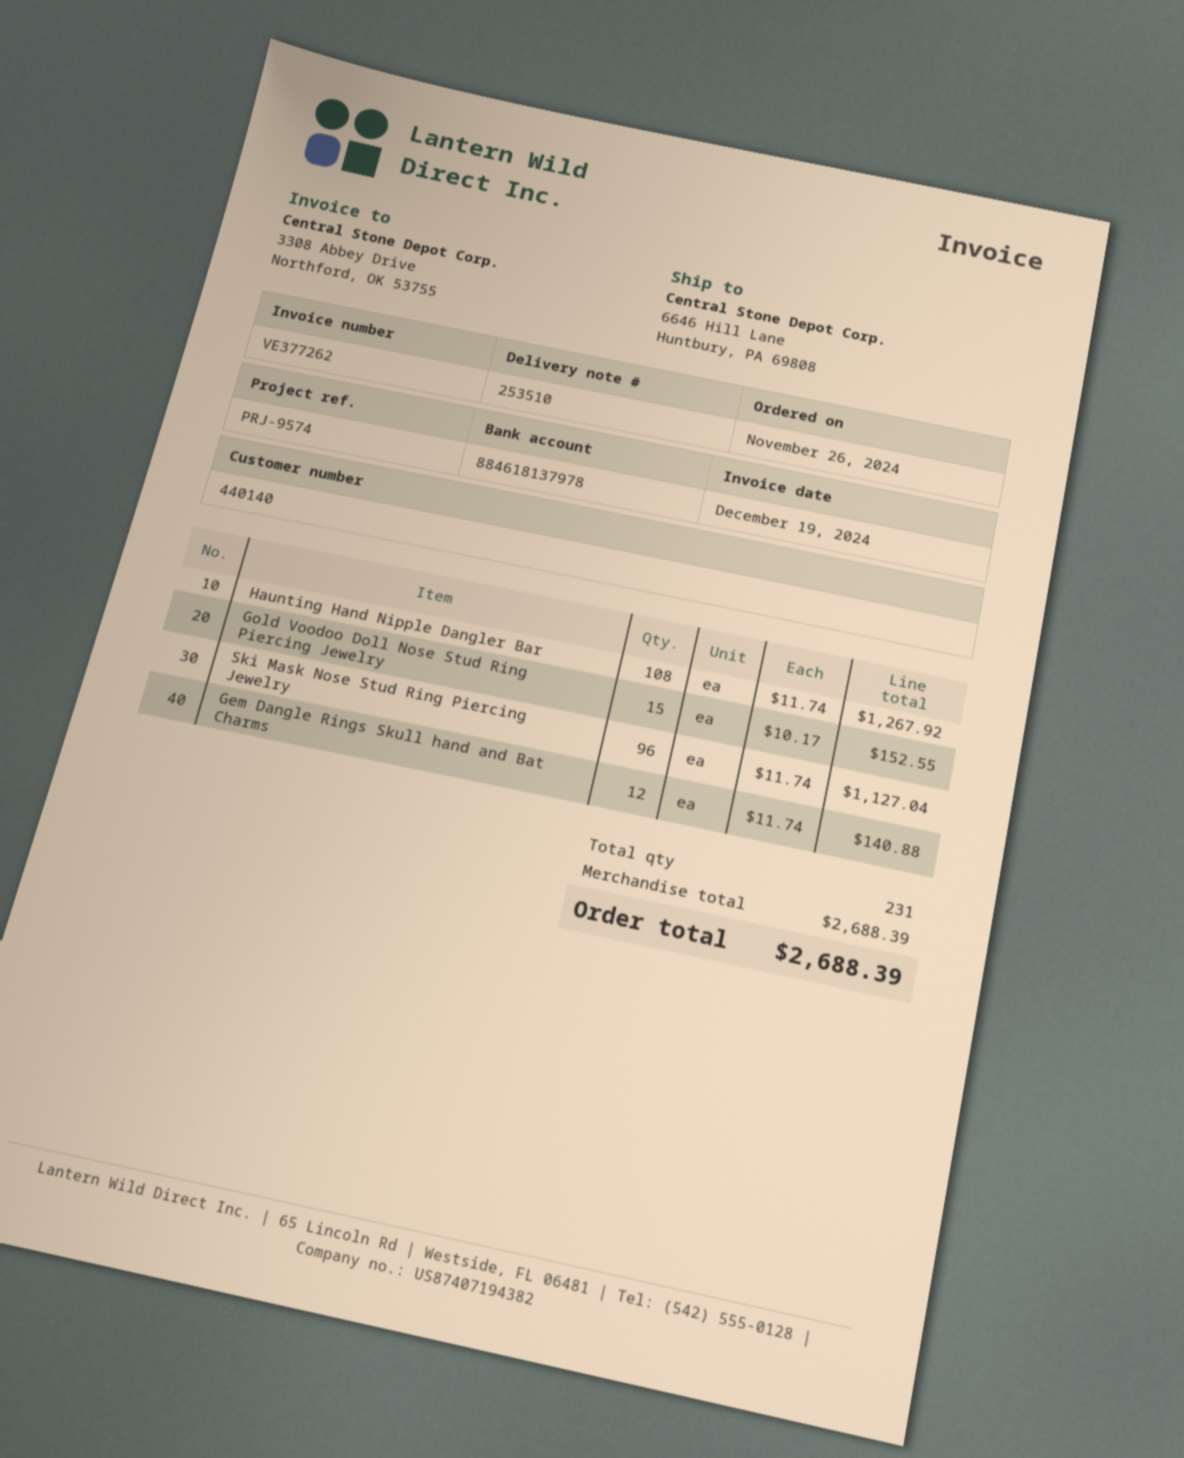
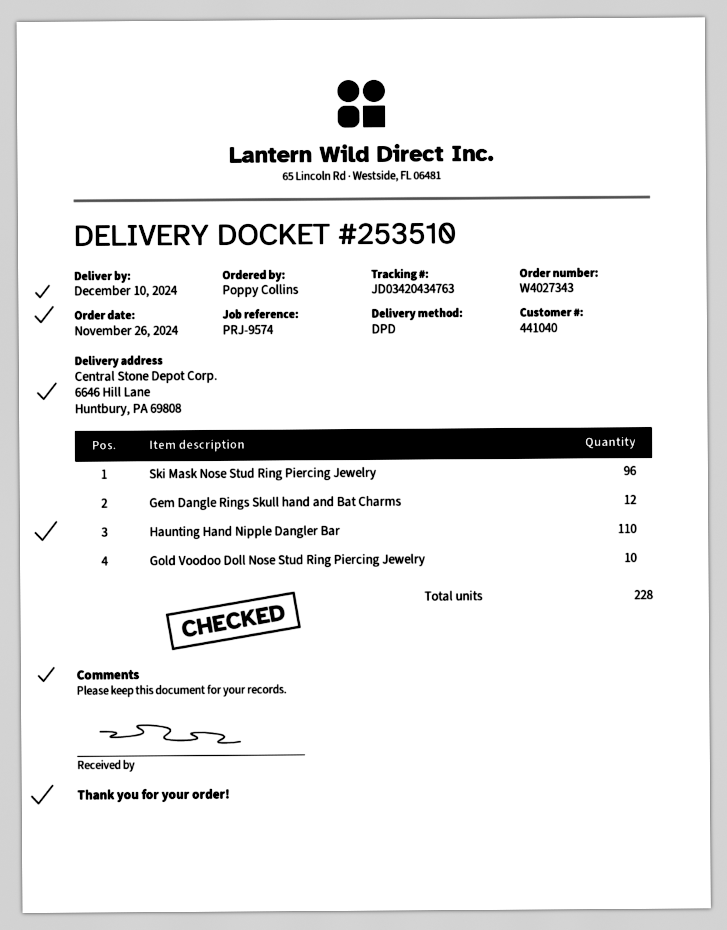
customer number: 440140 -> 441040
Haunting Hand Nipple Dangler Bar: 108 -> 110
Gold Voodoo Doll Nose Stud Ring Piercing Jewelry: 15 -> 10
total quantity: 231 -> 228

